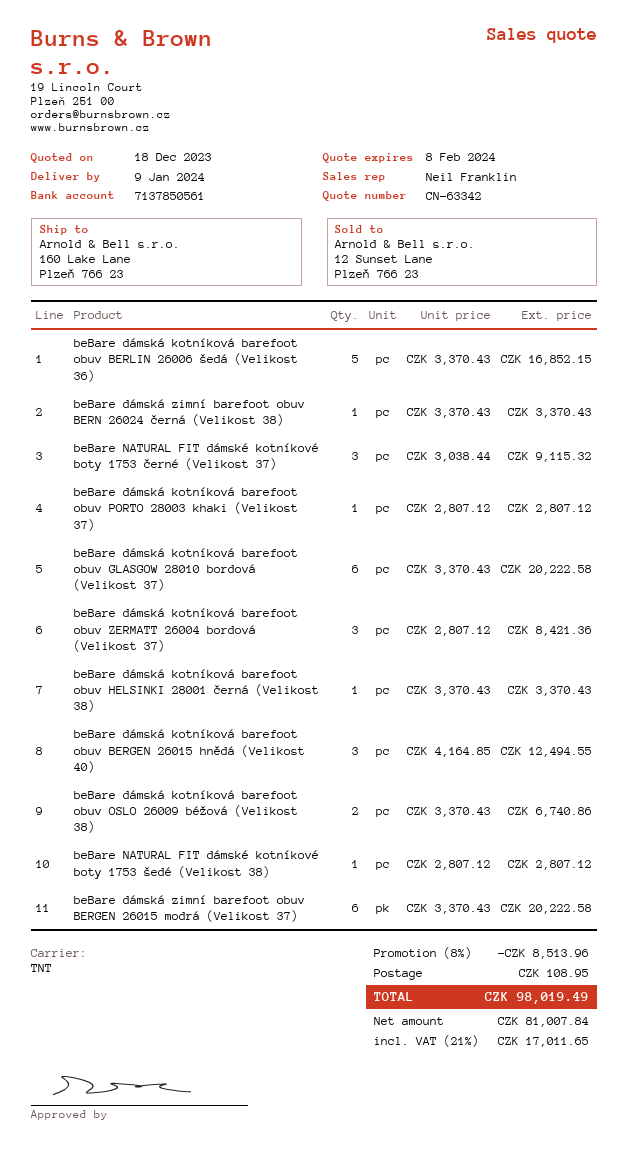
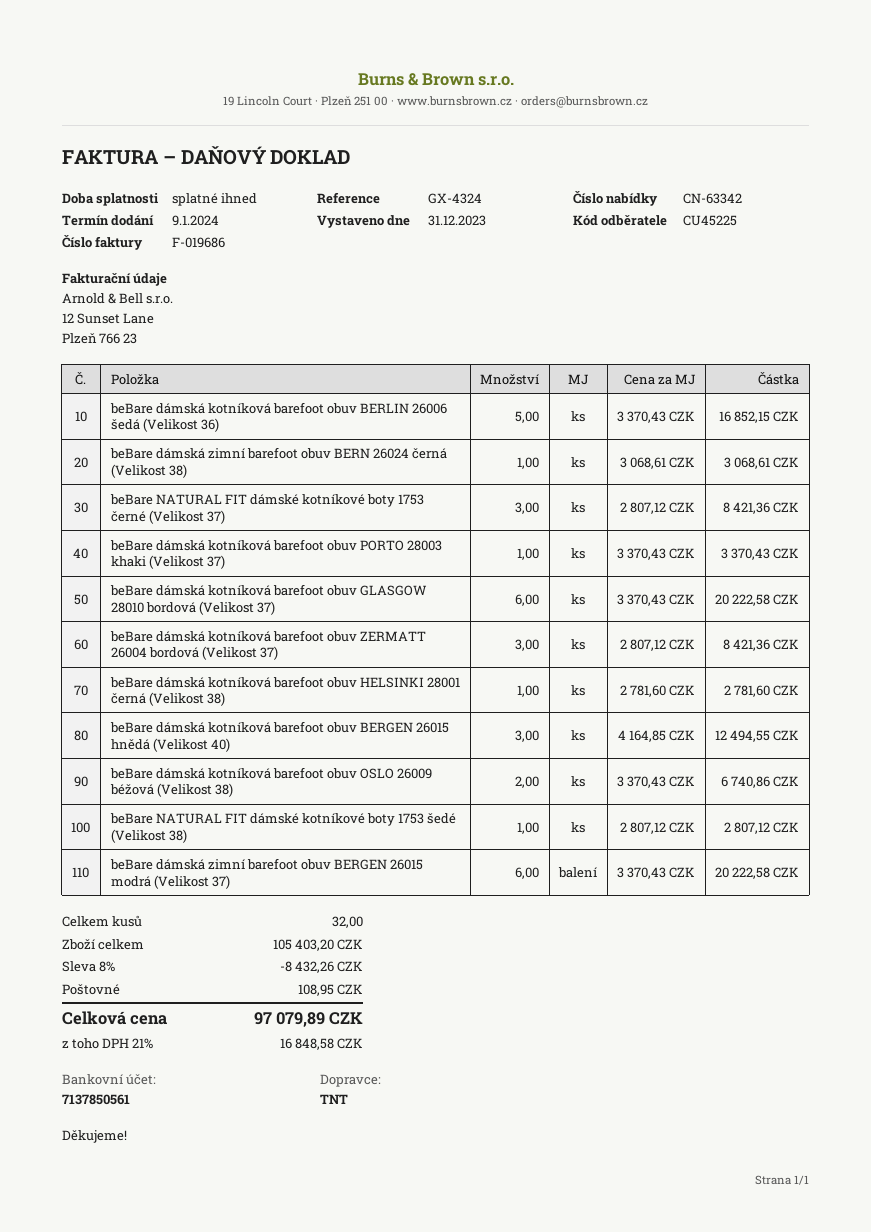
beBare dámská zimní barefoot obuv BERN 26024 černá (Velikost 38): 1 x 3370.43 = 3370.43 -> 1 x 3068.61 = 3068.61
beBare NATURAL FIT dámské kotníkové boty 1753 černé (Velikost 37): 3 x 3038.44 = 9115.32 -> 3 x 2807.12 = 8421.36
beBare dámská kotníková barefoot obuv PORTO 28003 khaki (Velikost 37): 1 x 2807.12 = 2807.12 -> 1 x 3370.43 = 3370.43
beBare dámská kotníková barefoot obuv HELSINKI 28001 černá (Velikost 38): 1 x 3370.43 = 3370.43 -> 1 x 2781.60 = 2781.60
discount: 8% = 8513.96 -> 8% = 8432.26
tax: 21% = 17011.65 -> 21% = 16848.58
total: 98019.49 -> 97079.89

